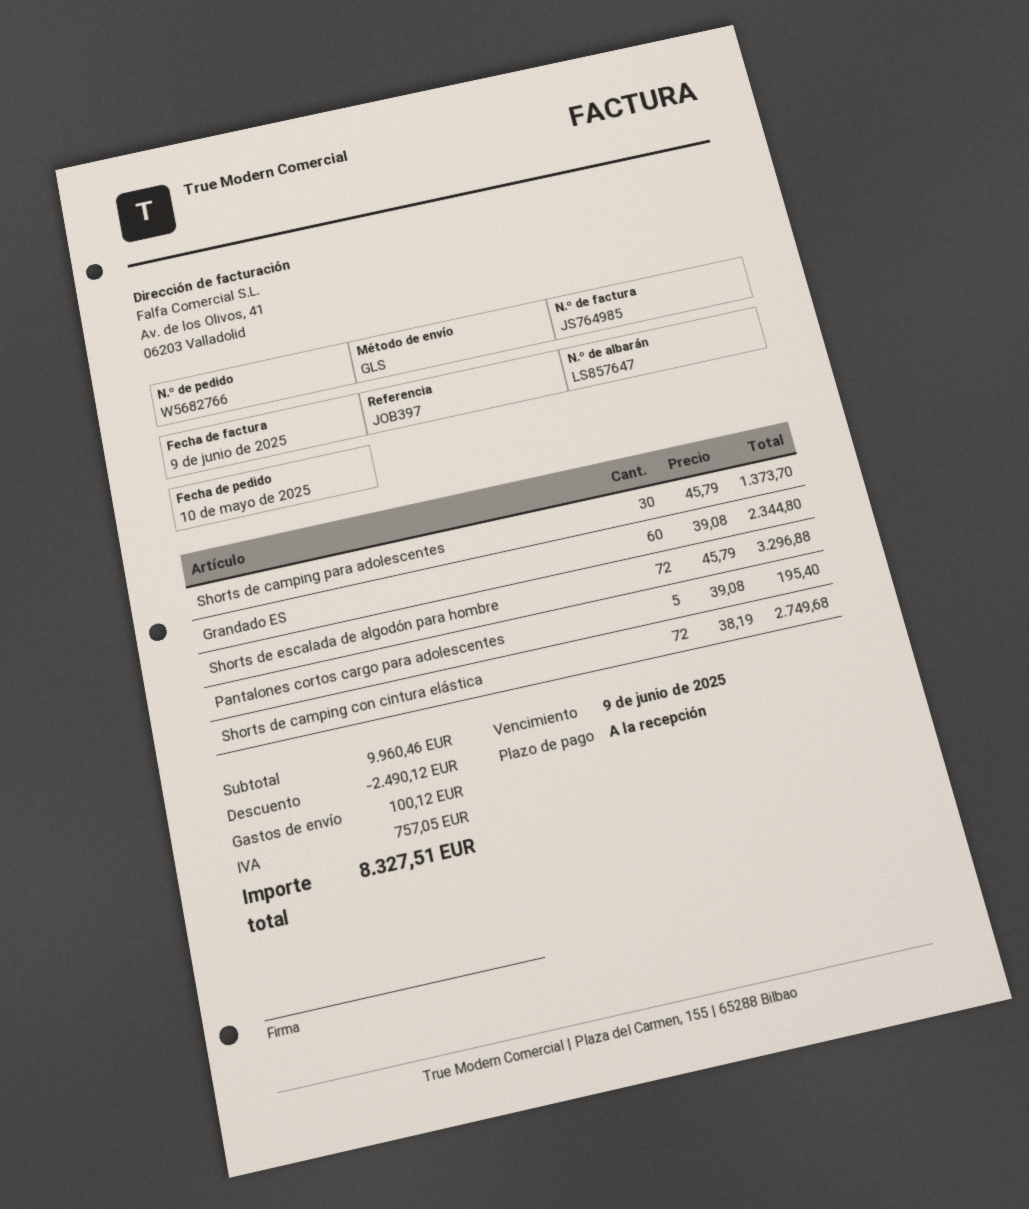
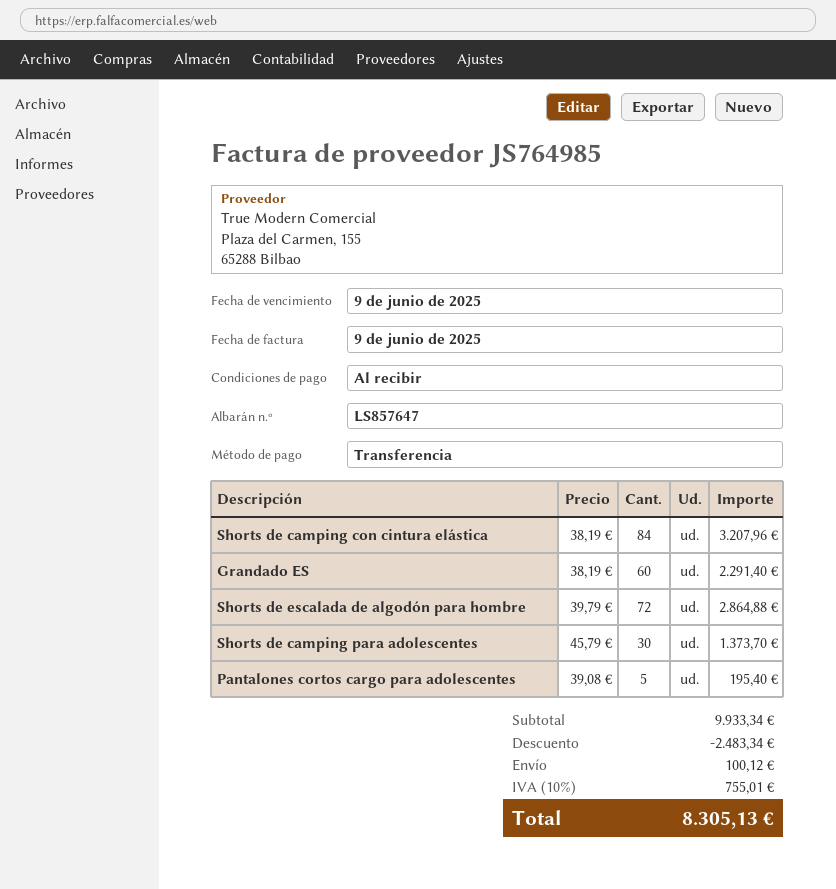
Grandado ES: 60 x 39.08 = 2344.80 -> 60 x 38.19 = 2291.40
Shorts de escalada de algodón para hombre: 72 x 45.79 = 3296.88 -> 72 x 39.79 = 2864.88
Shorts de camping con cintura elástica: 72 x 38.19 = 2749.68 -> 84 x 38.19 = 3207.96
subtotal: 9960.46 -> 9933.34
discount: 2490.12 -> 2483.34
tax: 757.05 -> 755.01
total: 8327.51 -> 8305.13

